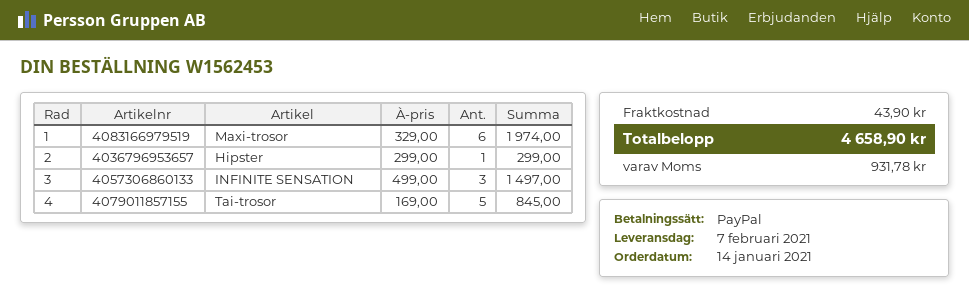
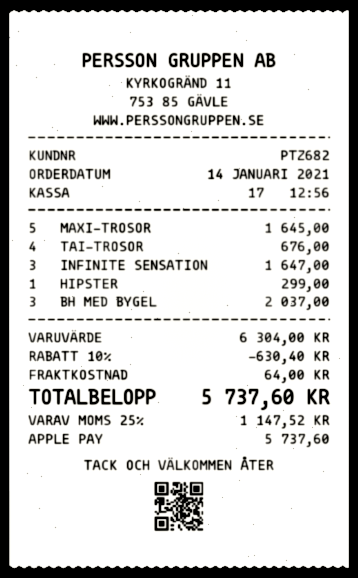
payment method: PayPal -> Apple Pay
Maxi-trosor: 6 for 1974.00 -> 5 for 1645.00
INFINITE SENSATION: 3 for 1497.00 -> 3 for 1647.00
Tai-trosor: 5 for 845.00 -> 4 for 676.00
BH MED BYGEL: none -> 3 for 2037.00
discount: none -> 10% = 630.40
shipping: 43.90 -> 64.00
tax: 931.78 -> 1147.52
total: 4658.90 -> 5737.60

